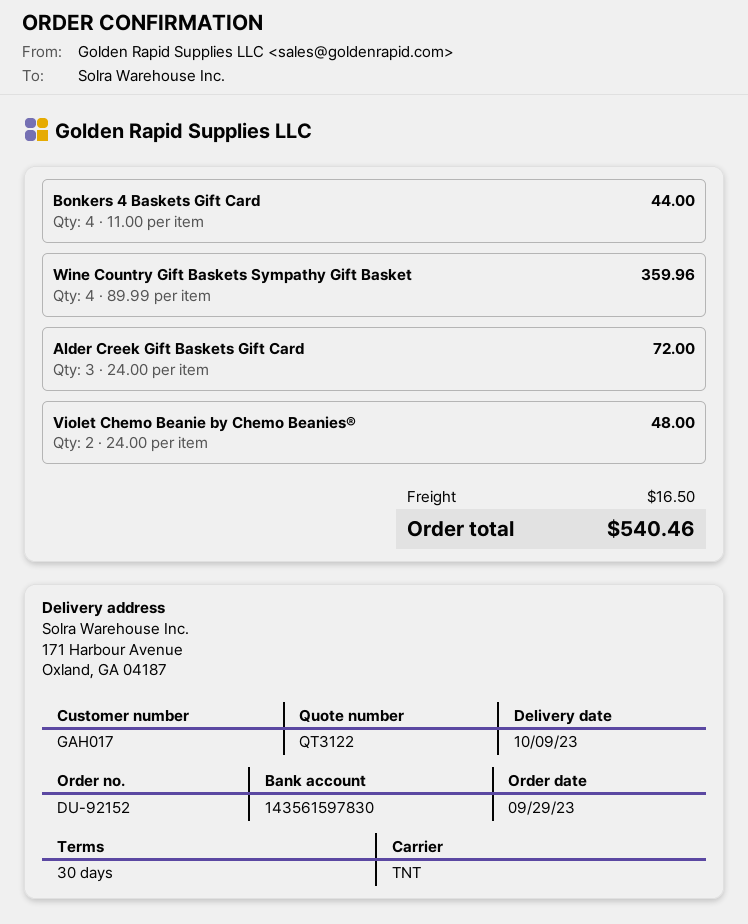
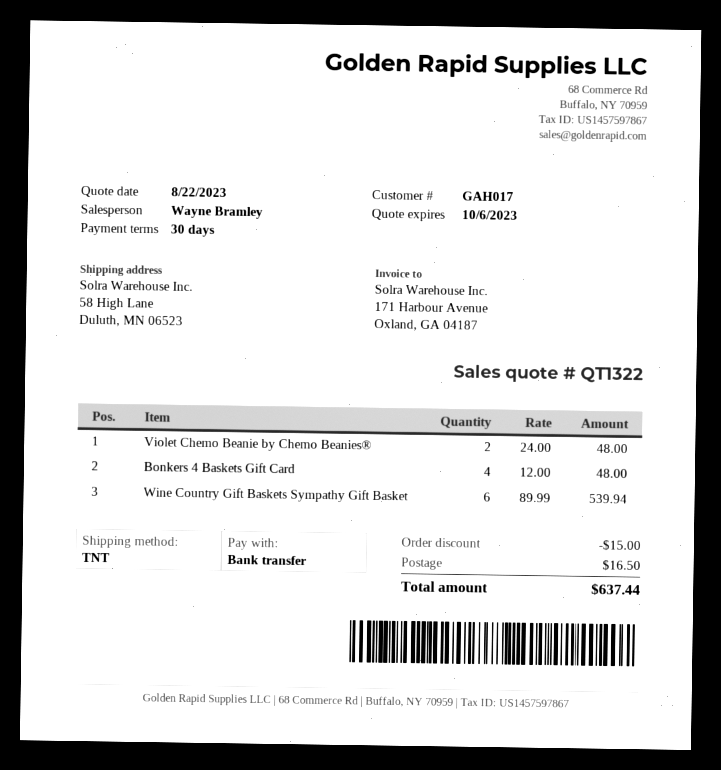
quote number: QT3122 -> QT1322
ship to: 171 Harbour Avenue, Oxland, GA 04187 -> 58 High Lane, Duluth, MN 06523
Bonkers 4 Baskets Gift Card: 4 x 11.00 = 44.00 -> 4 x 12.00 = 48.00
Wine Country Gift Baskets Sympathy Gift Basket: 4 x 89.99 = 359.96 -> 6 x 89.99 = 539.94
Alder Creek Gift Baskets Gift Card: 3 x 24.00 = 72.00 -> none
discount: none -> 15.00
total: 540.46 -> 637.44

